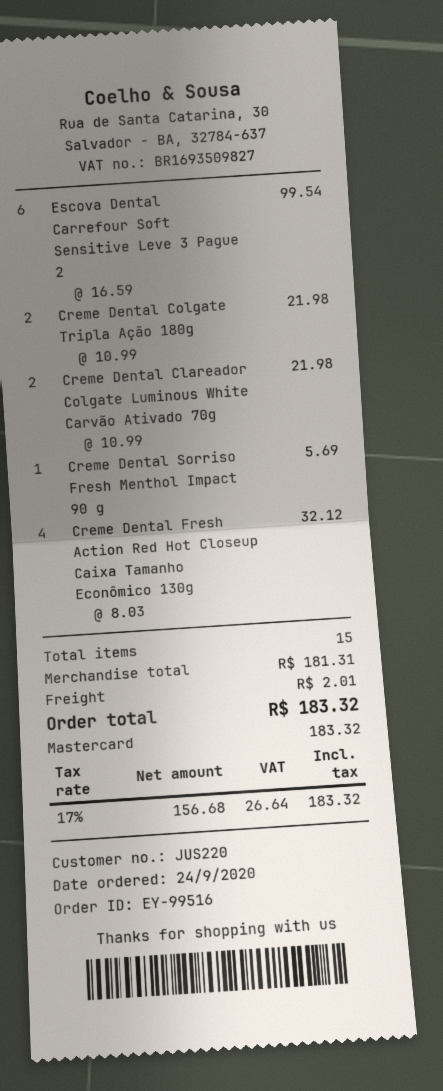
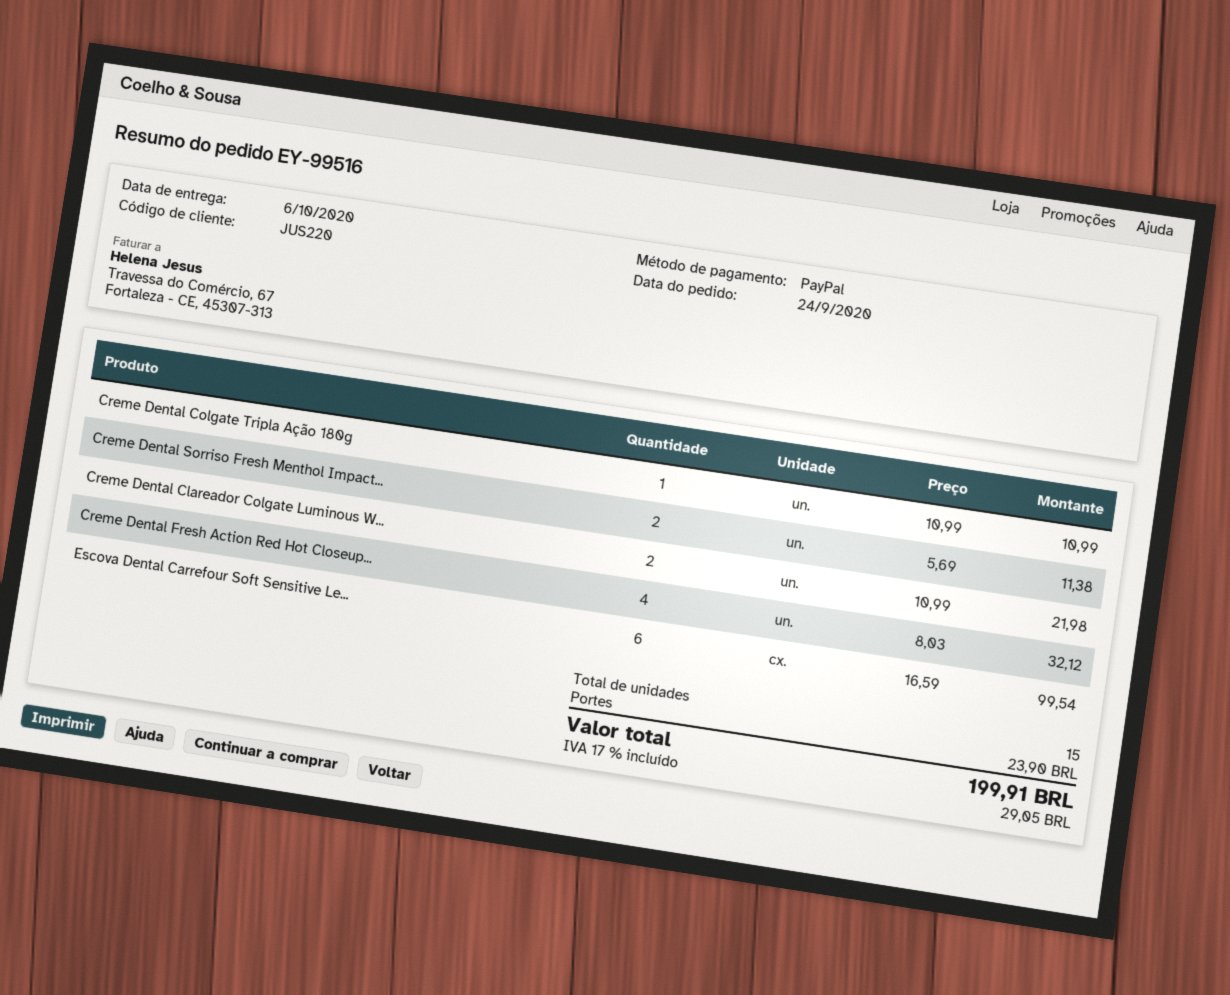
payment method: Mastercard -> PayPal
Creme Dental Colgate Tripla Ação 180g: 2 x 10.99 = 21.98 -> 1 x 10.99 = 10.99
Creme Dental Sorriso Fresh Menthol Impact 90 g: 1 x 5.69 = 5.69 -> 2 x 5.69 = 11.38
shipping: 2.01 -> 23.90
tax: 17% = 26.64 -> 17% = 29.05
total: 183.32 -> 199.91

